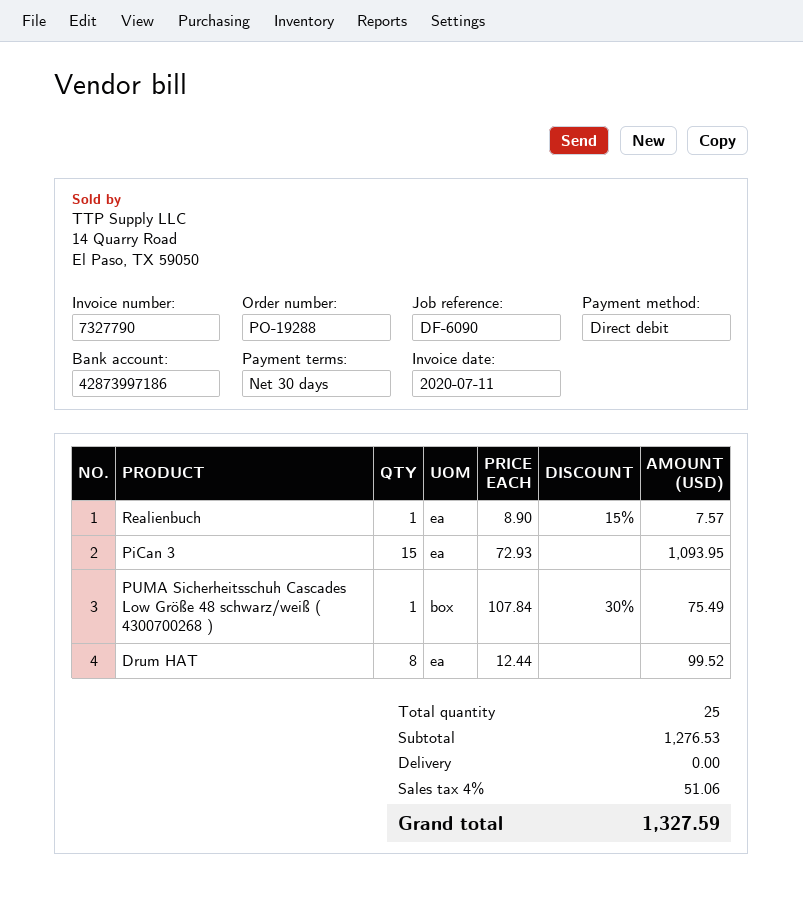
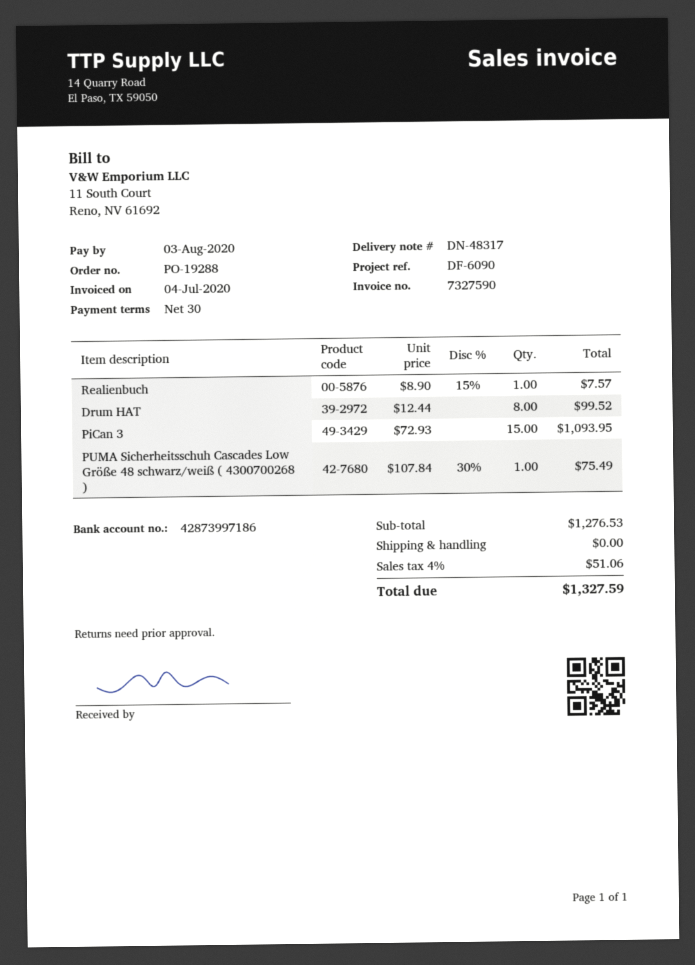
invoice number: 7327790 -> 7327590
invoice date: 2020-07-11 -> 2020-07-04

